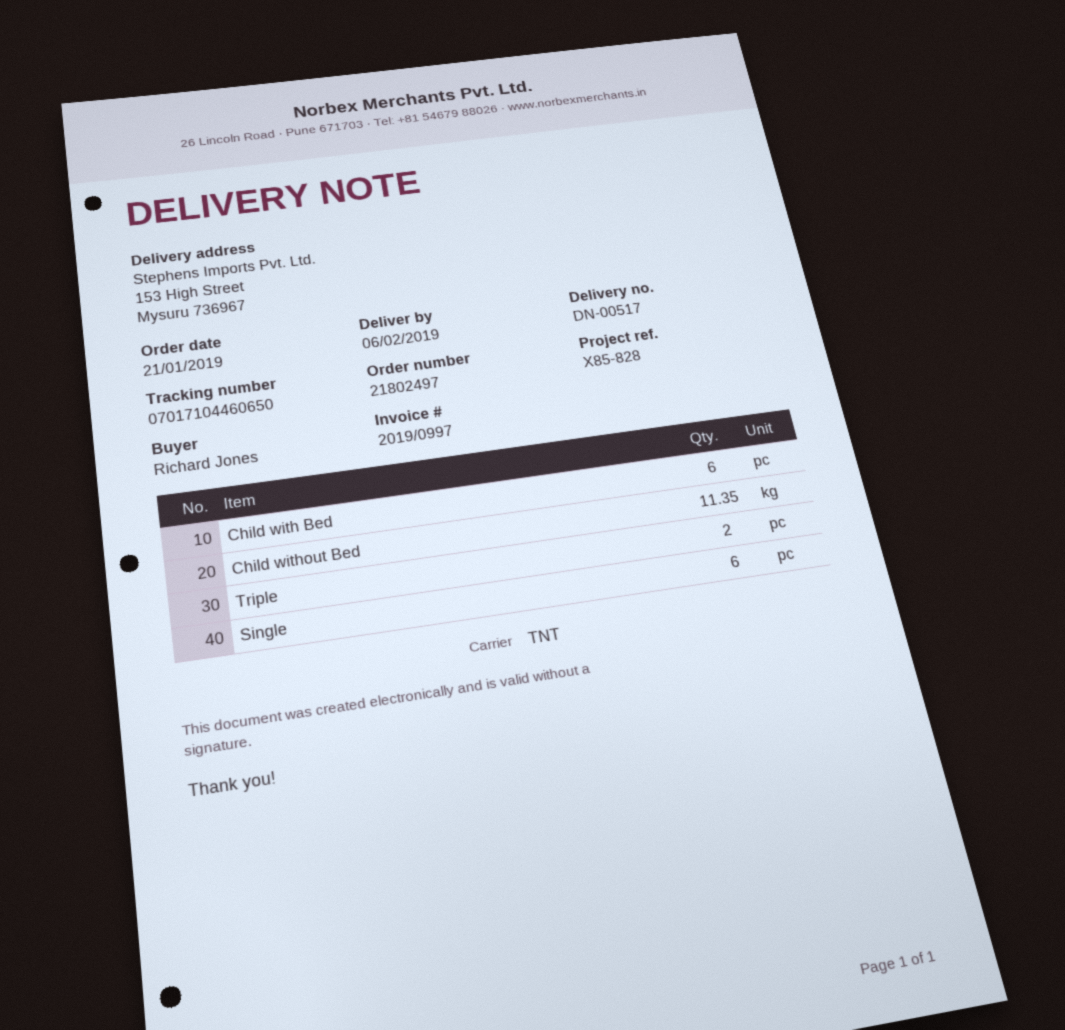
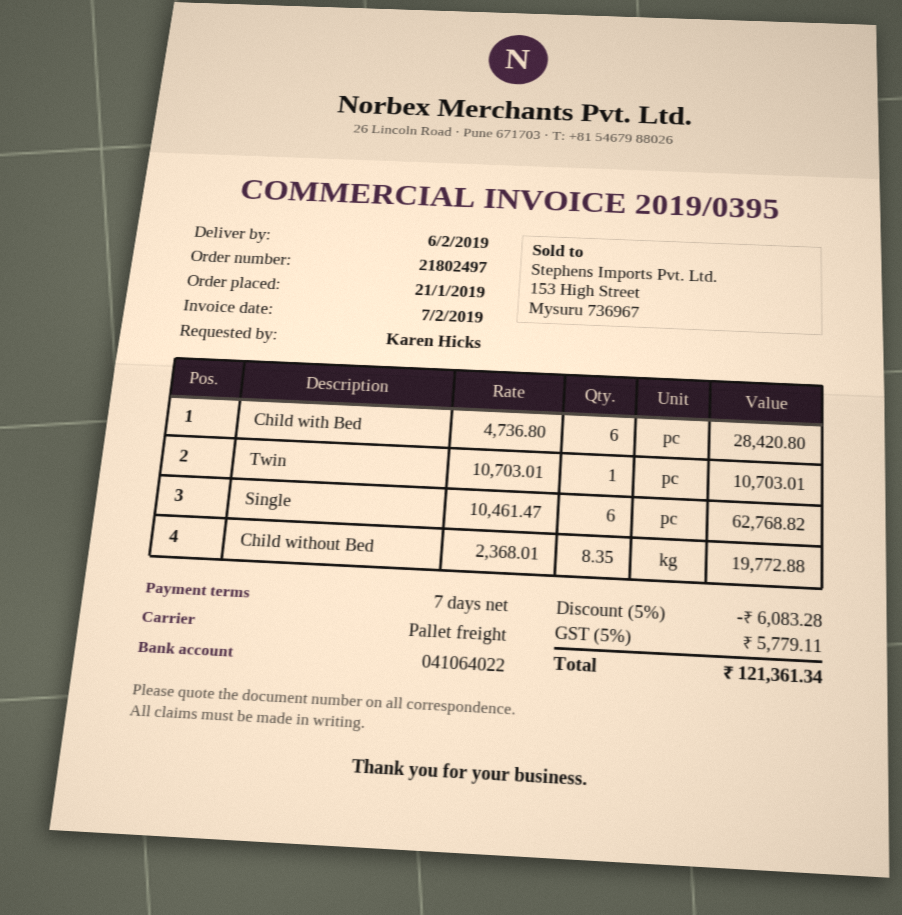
invoice number: 2019/0997 -> 2019/0395
ordered by: Richard Jones -> Karen Hicks
shipping method: TNT -> pallet freight
Child without Bed: 11.35 -> 8.35
Triple: 2 -> none
Twin: none -> 1

